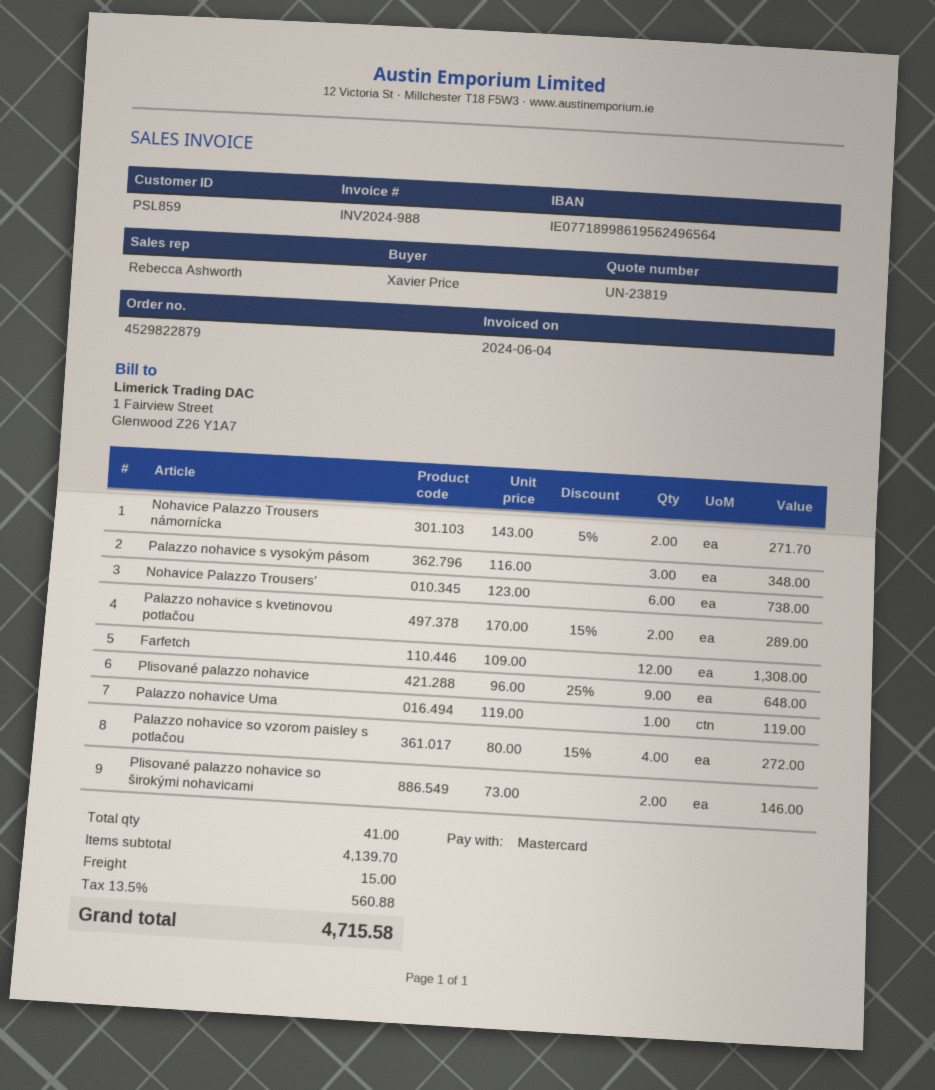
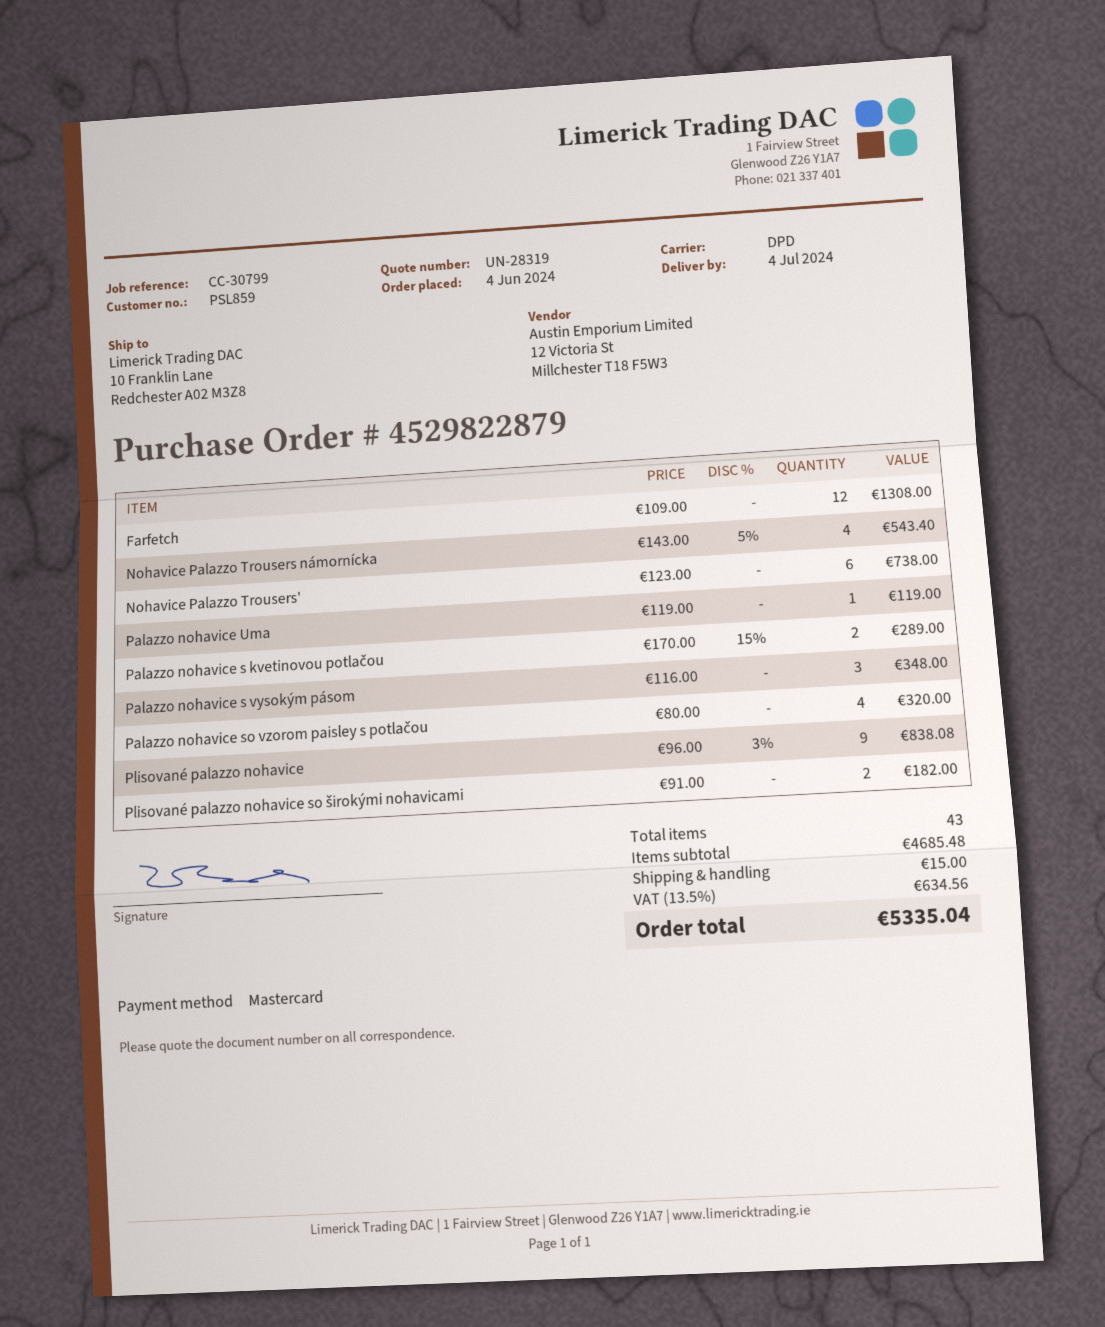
quote number: UN-23819 -> UN-28319
Nohavice Palazzo Trousers námornícka: 2 x 143.00 - 5% = 271.70 -> 4 x 143.00 - 5% = 543.40
Plisované palazzo nohavice: 9 x 96.00 - 25% = 648.00 -> 9 x 96.00 - 3% = 838.08
Palazzo nohavice so vzorom paisley s potlačou: 4 x 80.00 - 15% = 272.00 -> 4 x 80.00 = 320.00
Plisované palazzo nohavice so širokými nohavicami: 2 x 73.00 = 146.00 -> 2 x 91.00 = 182.00
total quantity: 41 -> 43
subtotal: 4139.70 -> 4685.48
tax: 13.5% = 560.88 -> 13.5% = 634.56
total: 4715.58 -> 5335.04

